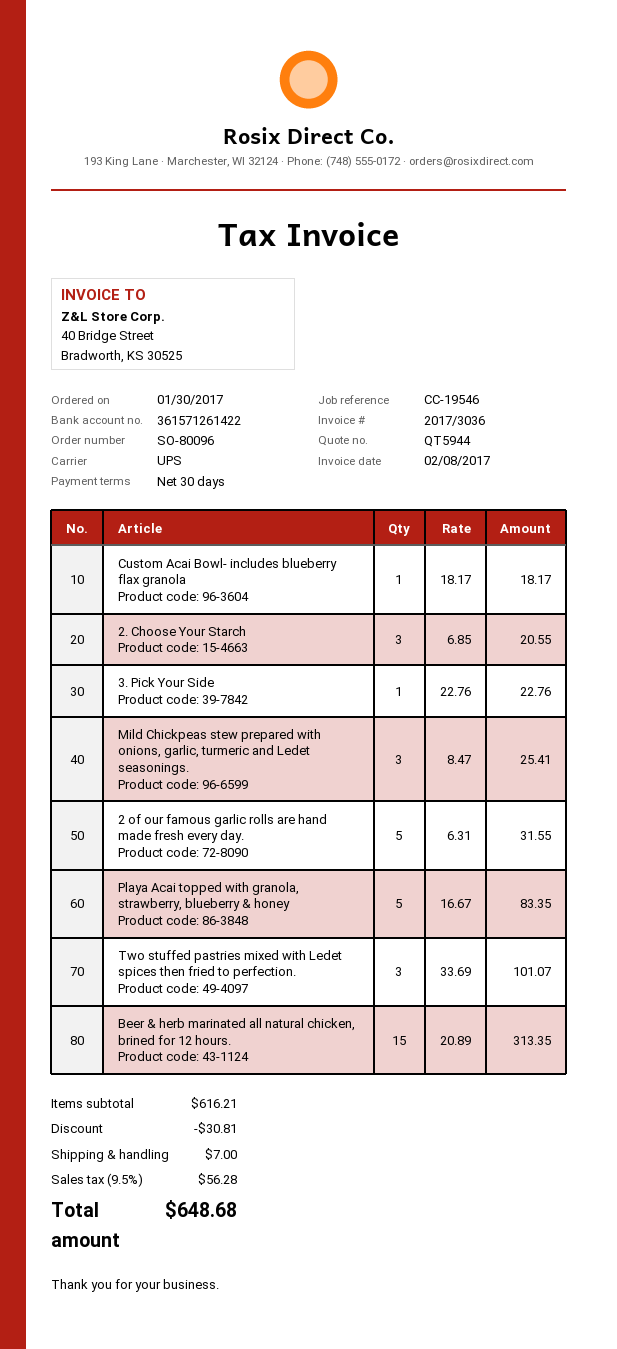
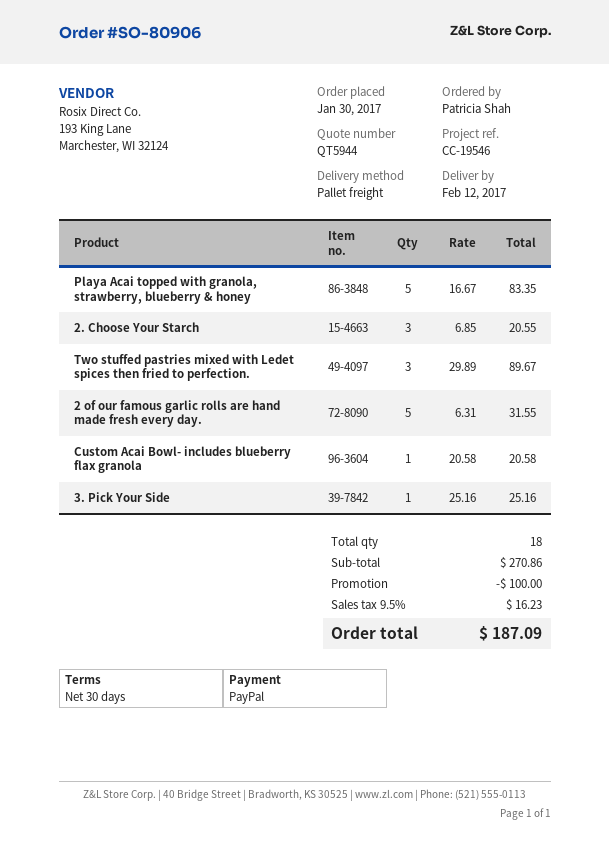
order number: SO-80096 -> SO-80906
shipping method: UPS -> pallet freight
Custom Acai Bowl- includes blueberry flax granola: 1 x 18.17 = 18.17 -> 1 x 20.58 = 20.58
3. Pick Your Side: 1 x 22.76 = 22.76 -> 1 x 25.16 = 25.16
Mild Chickpeas stew prepared with onions, garlic, turmeric and Ledet seasonings.: 3 x 8.47 = 25.41 -> none
Two stuffed pastries mixed with Ledet spices then fried to perfection.: 3 x 33.69 = 101.07 -> 3 x 29.89 = 89.67
Beer & herb marinated all natural chicken, brined for 12 hours.: 15 x 20.89 = 313.35 -> none
subtotal: 616.21 -> 270.86
discount: 30.81 -> 100.00
shipping: 7.00 -> none
tax: 9.5% = 56.28 -> 9.5% = 16.23
total: 648.68 -> 187.09

